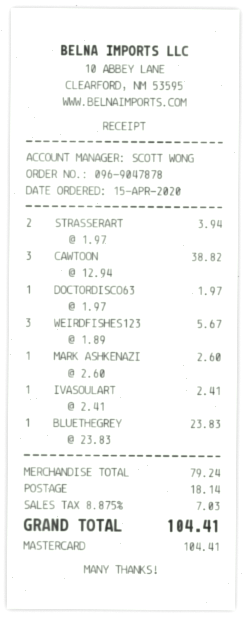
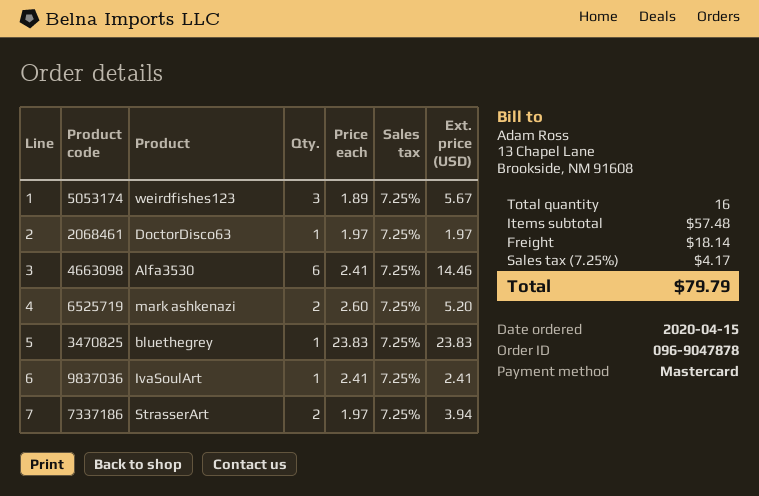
CAWTOON: 3 x 12.94 = 38.82 -> none
MARK ASHKENAZI: 1 x 2.60 = 2.60 -> 2 x 2.60 = 5.20
Alfa3530: none -> 6 x 2.41 = 14.46
subtotal: 79.24 -> 57.48
tax: 8.875% = 7.03 -> 7.25% = 4.17
total: 104.41 -> 79.79

